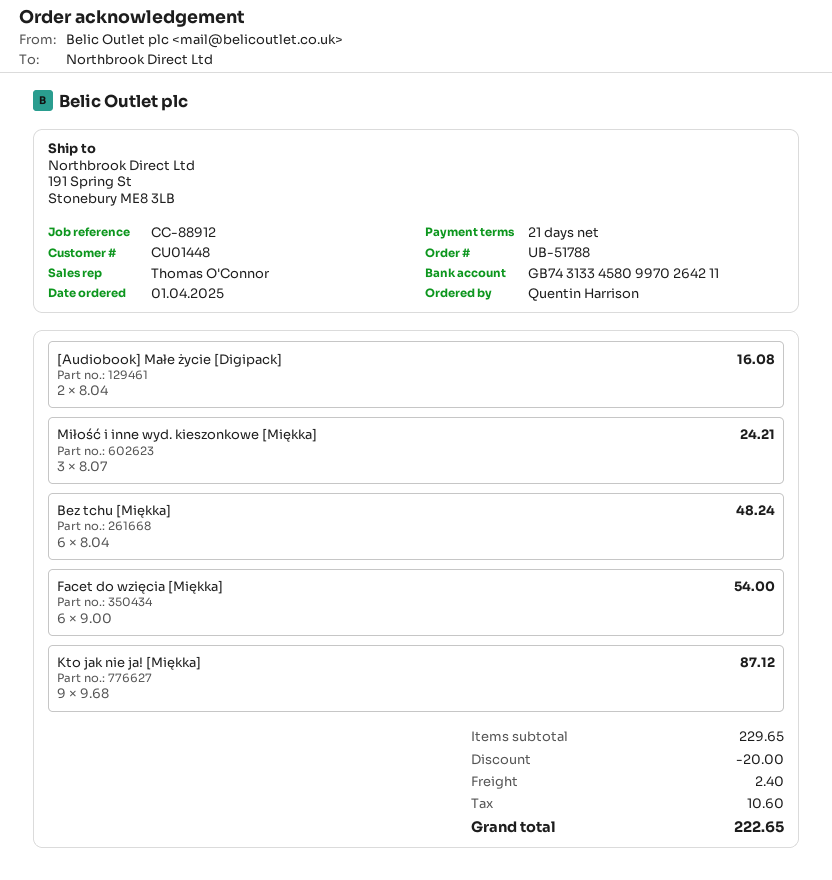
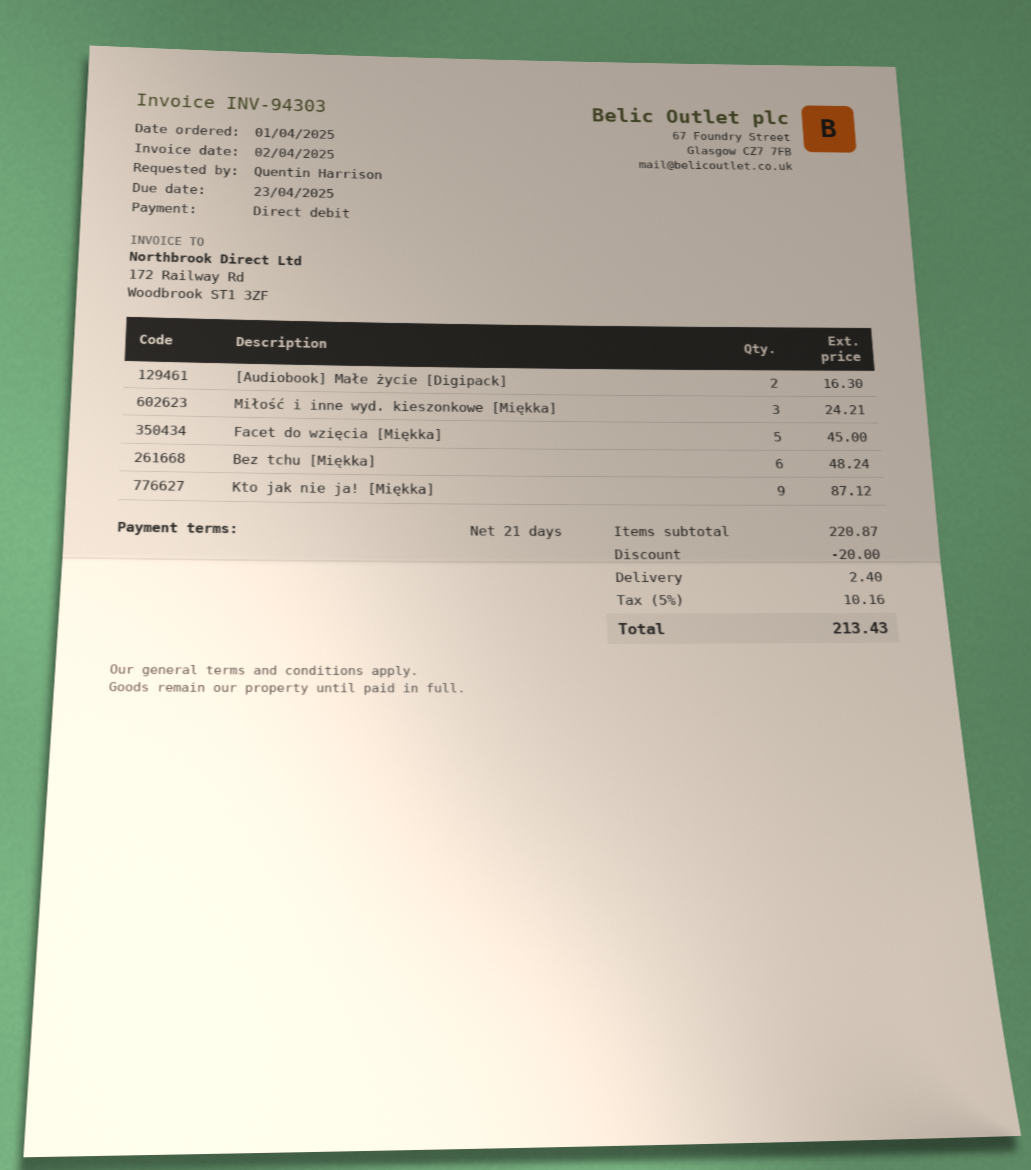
[Audiobook] Małe życie [Digipack]: 2 for 16.08 -> 2 for 16.30
Facet do wzięcia [Miękka]: 6 for 54.00 -> 5 for 45.00
subtotal: 229.65 -> 220.87
tax: 10.60 -> 10.16
total: 222.65 -> 213.43

